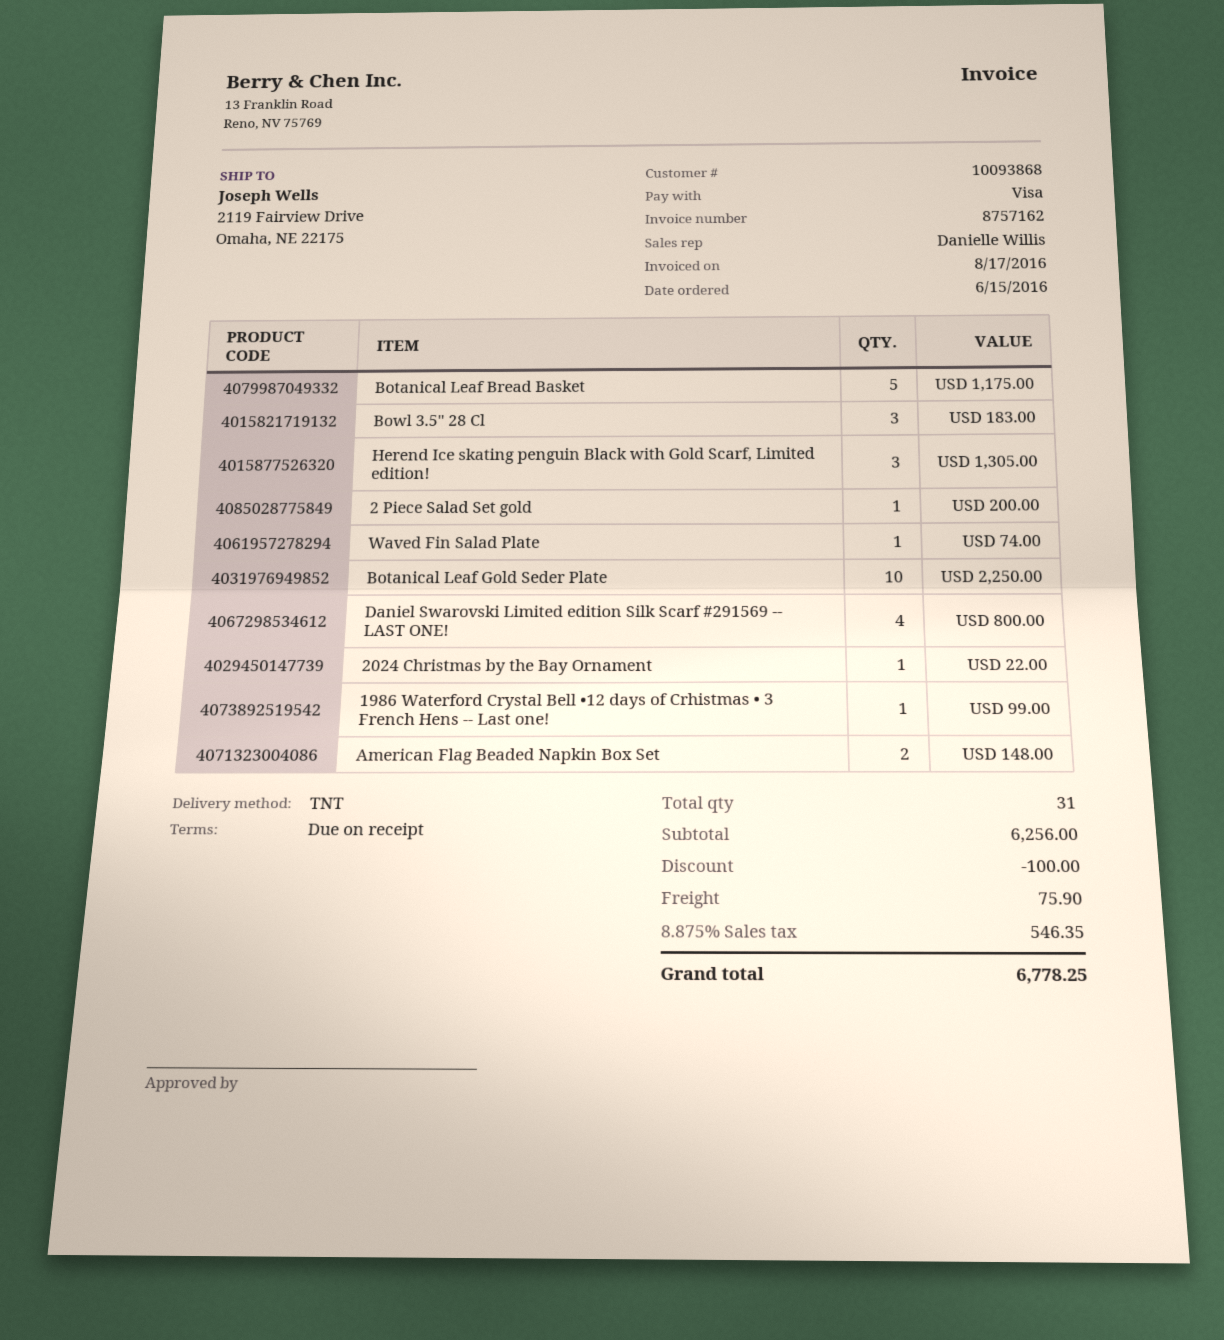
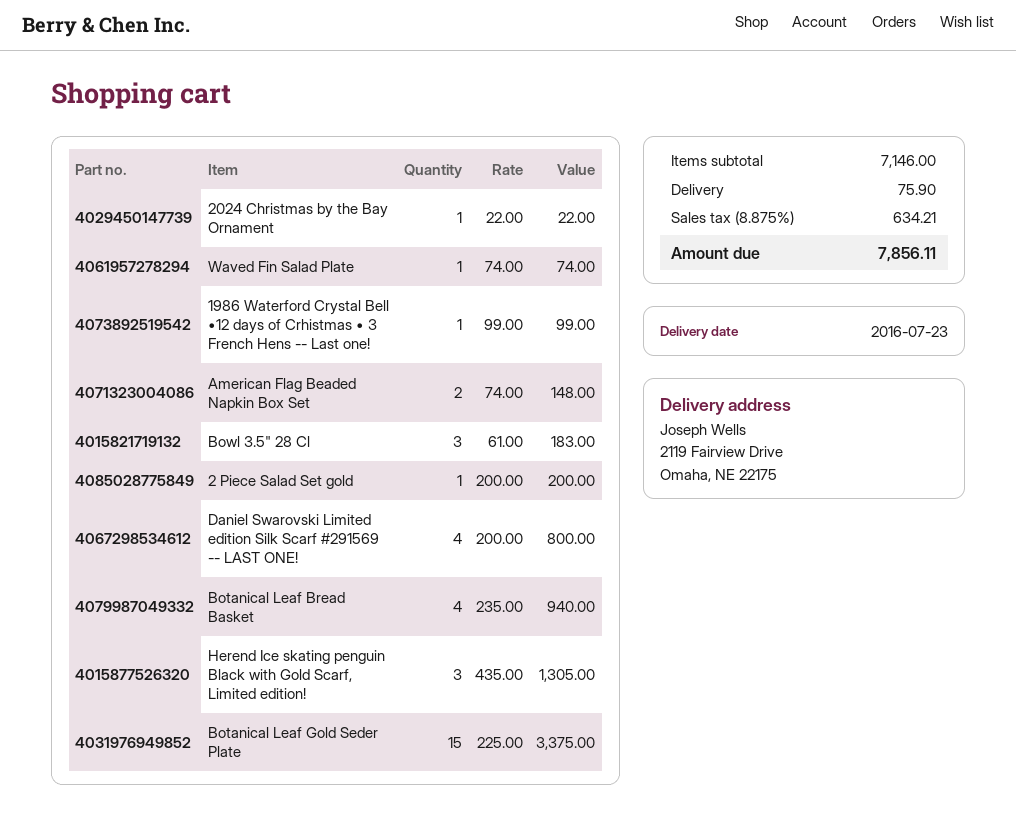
Botanical Leaf Bread Basket: 5 for 1175.00 -> 4 for 940.00
Botanical Leaf Gold Seder Plate: 10 for 2250.00 -> 15 for 3375.00
subtotal: 6256.00 -> 7146.00
discount: 100.00 -> none
tax: 8.875% = 546.35 -> 8.875% = 634.21
total: 6778.25 -> 7856.11

